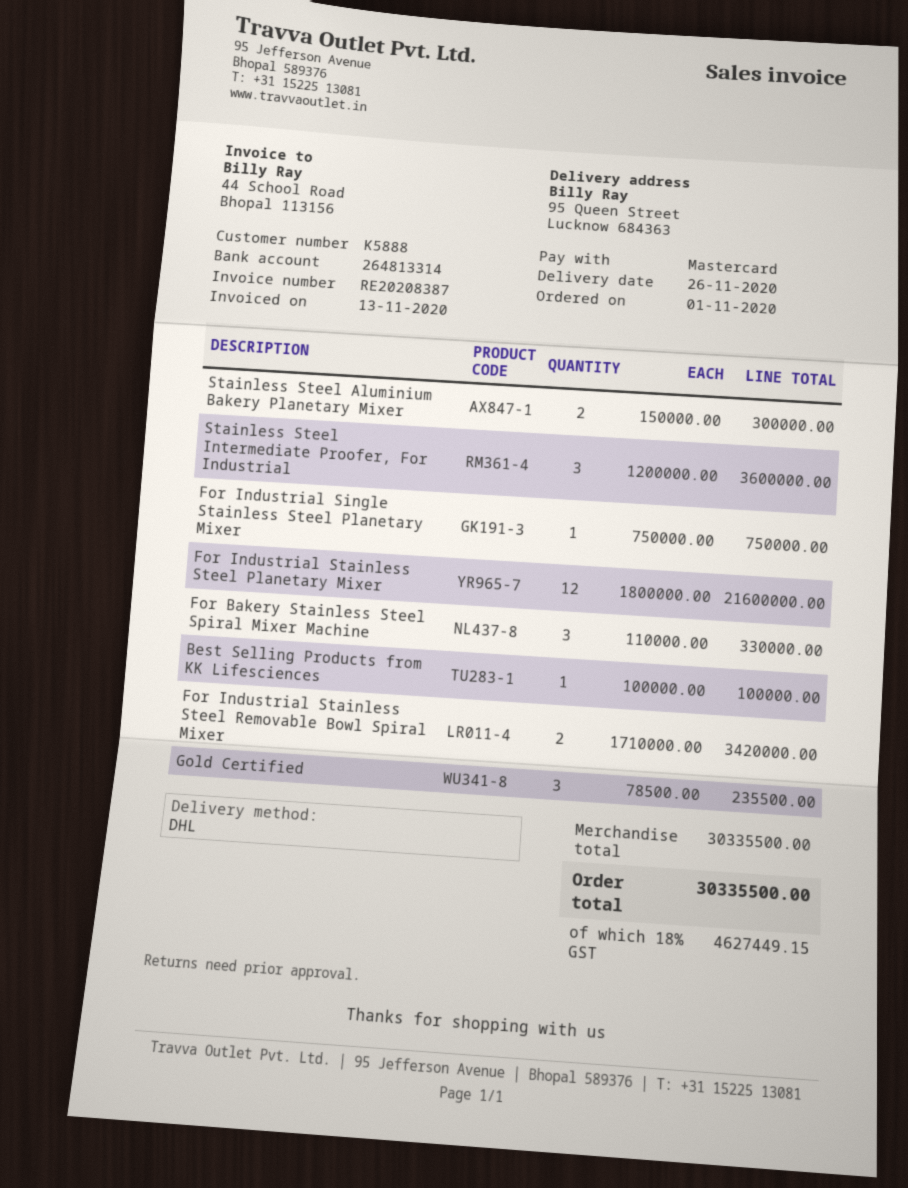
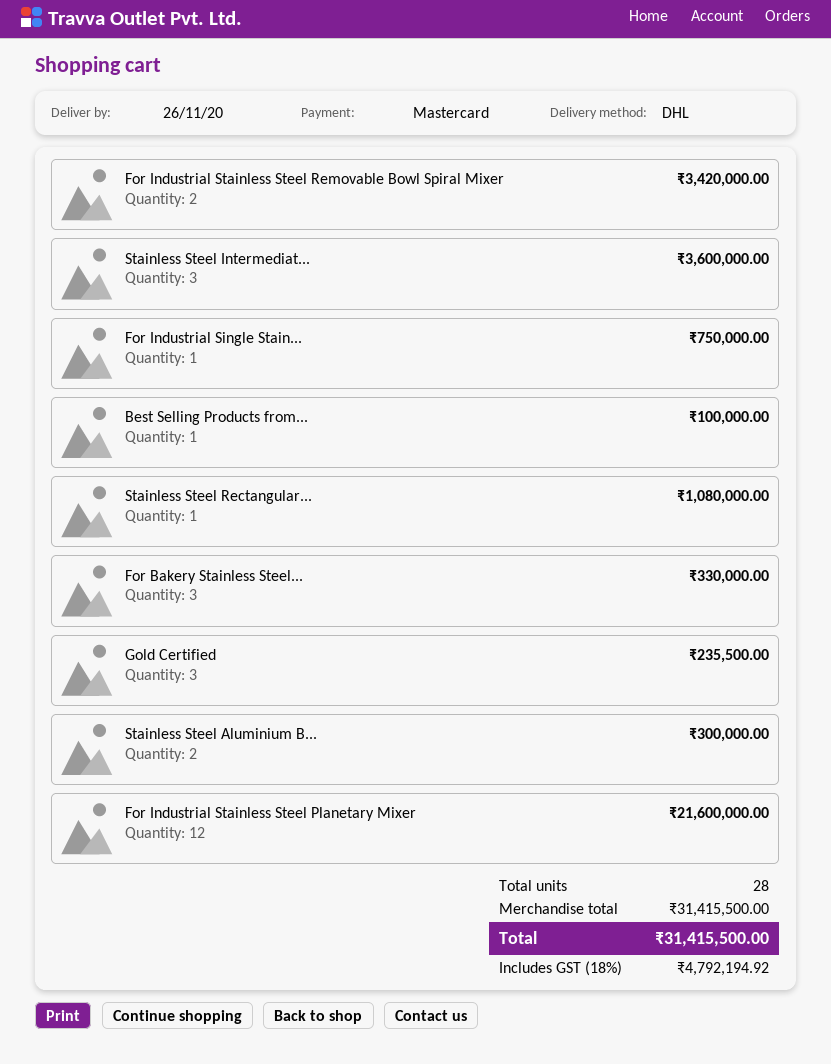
Stainless Steel Rectangular...: none -> 1 for 1080000.00
subtotal: 30335500.00 -> 31415500.00
tax: 18% = 4627449.15 -> 18% = 4792194.92
total: 30335500.00 -> 31415500.00

